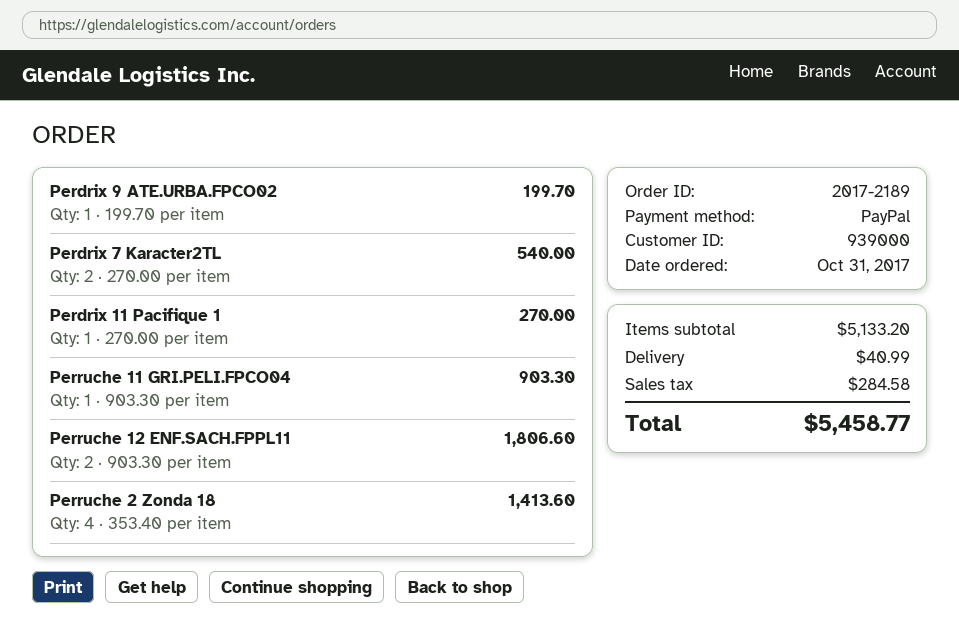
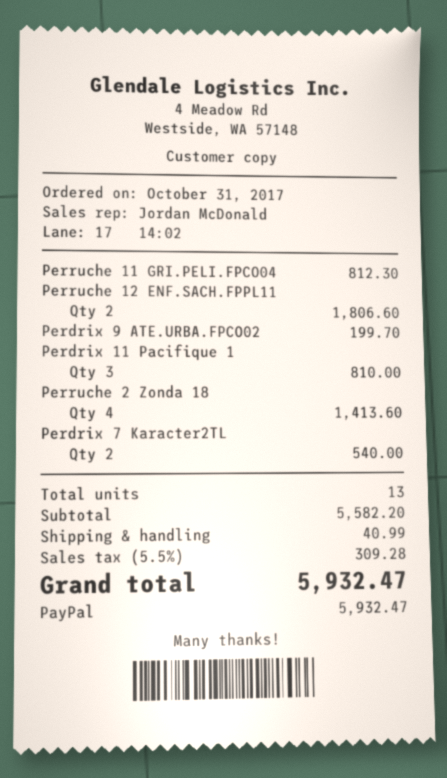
Perdrix 11 Pacifique 1: 1 for 270.00 -> 3 for 810.00
Perruche 11 GRI.PELI.FPCO04: 1 for 903.30 -> 1 for 812.30
subtotal: 5133.20 -> 5582.20
tax: 284.58 -> 309.28
total: 5458.77 -> 5932.47

